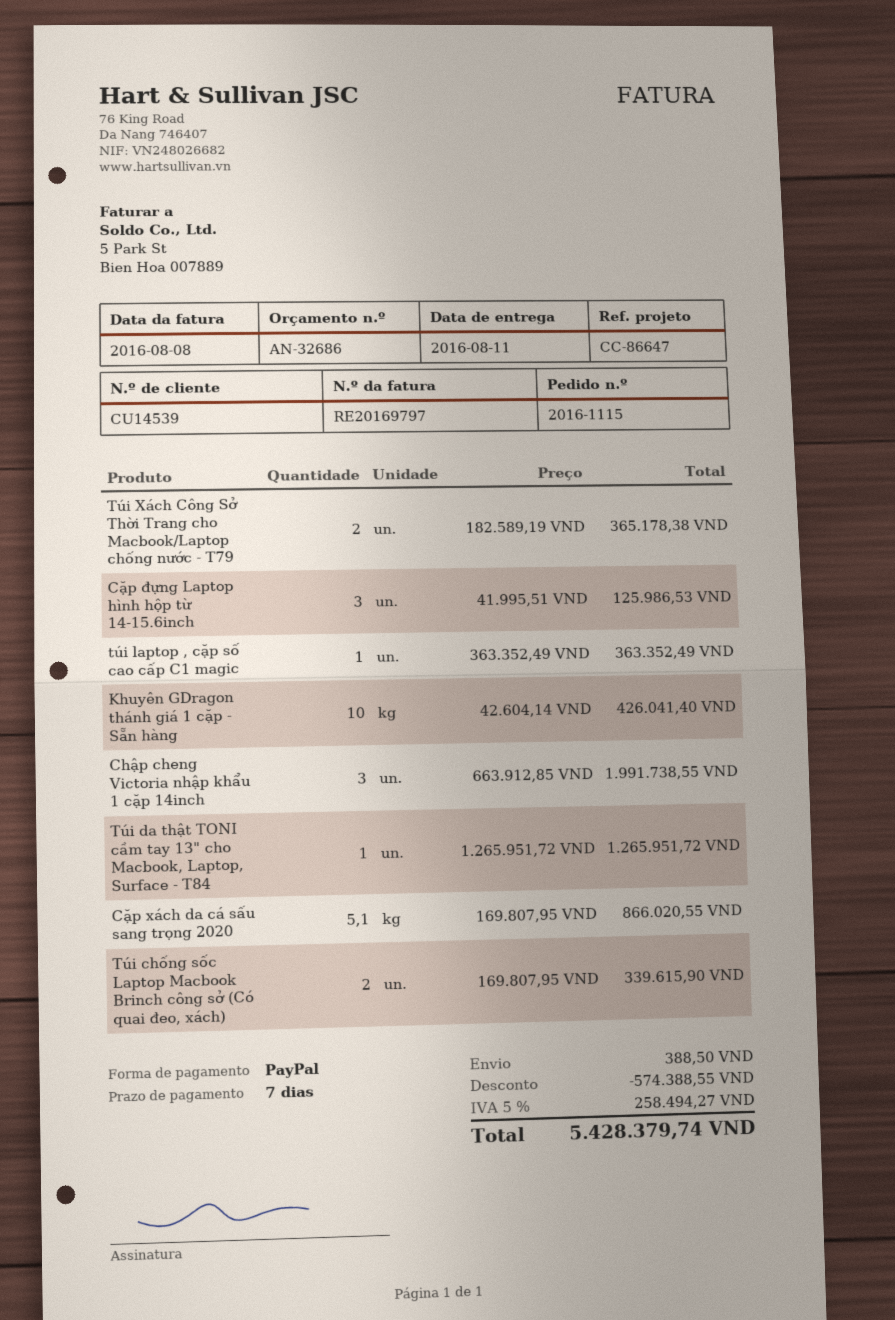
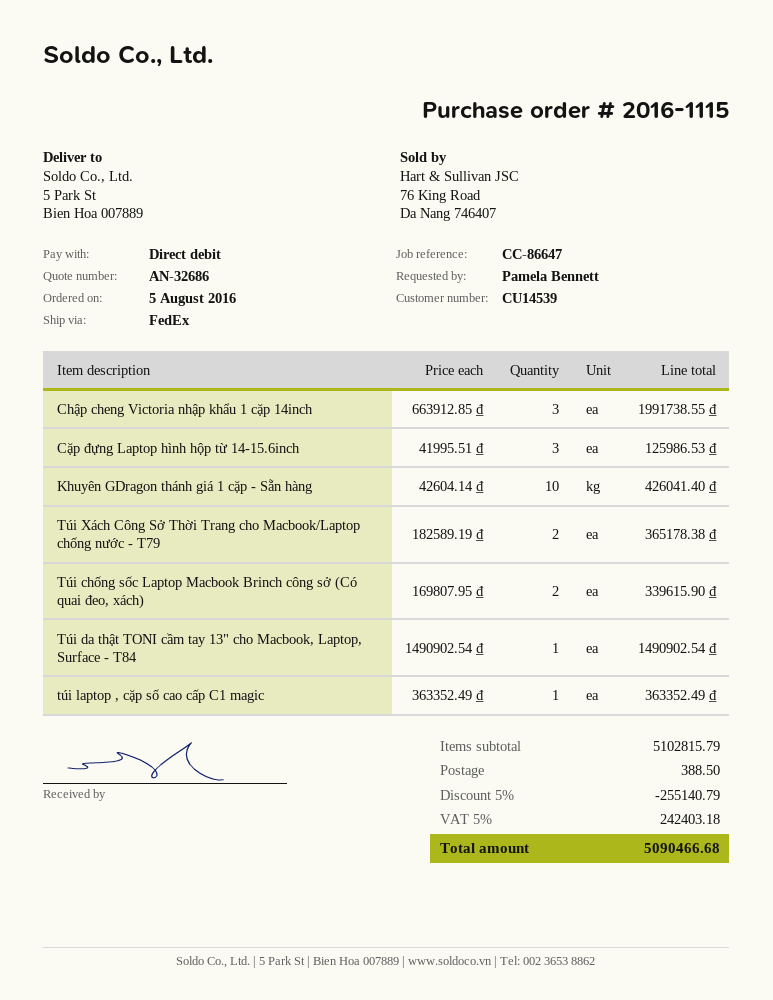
payment method: PayPal -> direct debit
Túi da thật TONI cầm tay 13" cho Macbook, Laptop, Surface - T84: 1 x 1265951.72 = 1265951.72 -> 1 x 1490902.54 = 1490902.54
Cặp xách da cá sấu sang trọng 2020: 5.1 x 169807.95 = 866020.55 -> none
discount: 574388.55 -> 255140.79
tax: 5% = 258494.27 -> 5% = 242403.18
total: 5428379.74 -> 5090466.68

